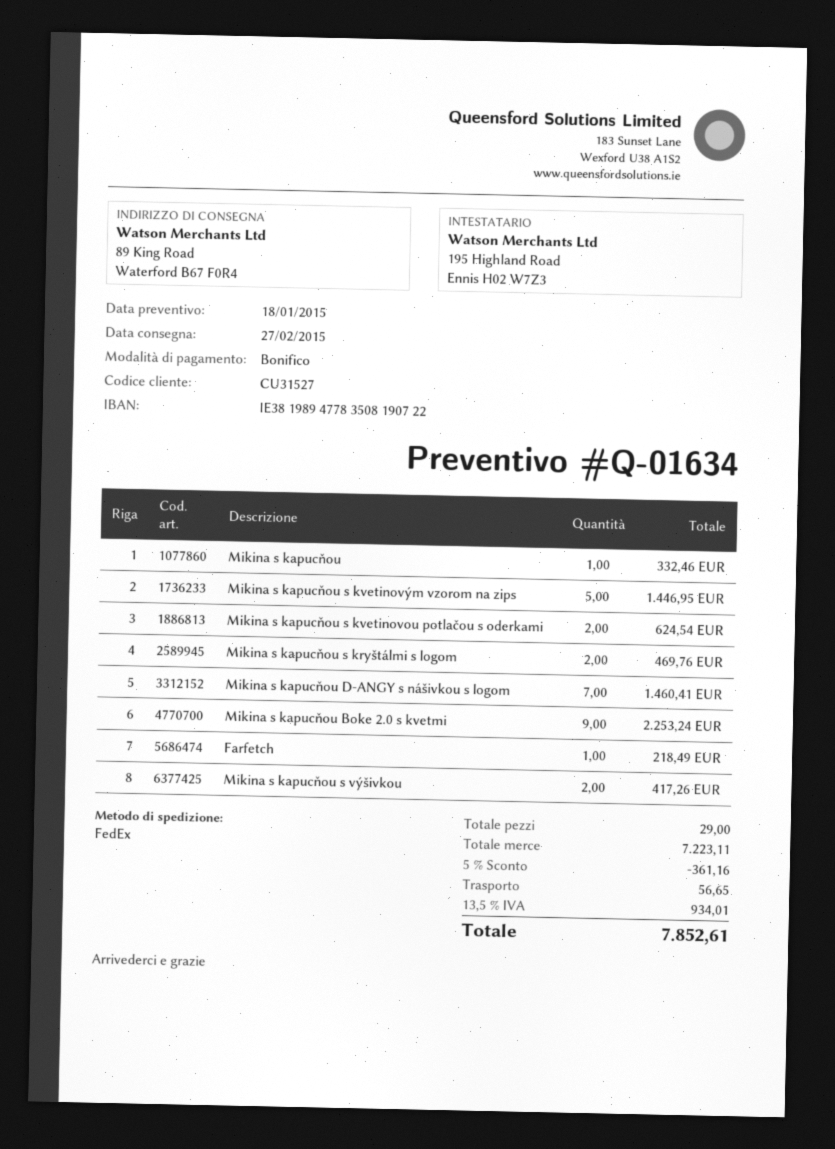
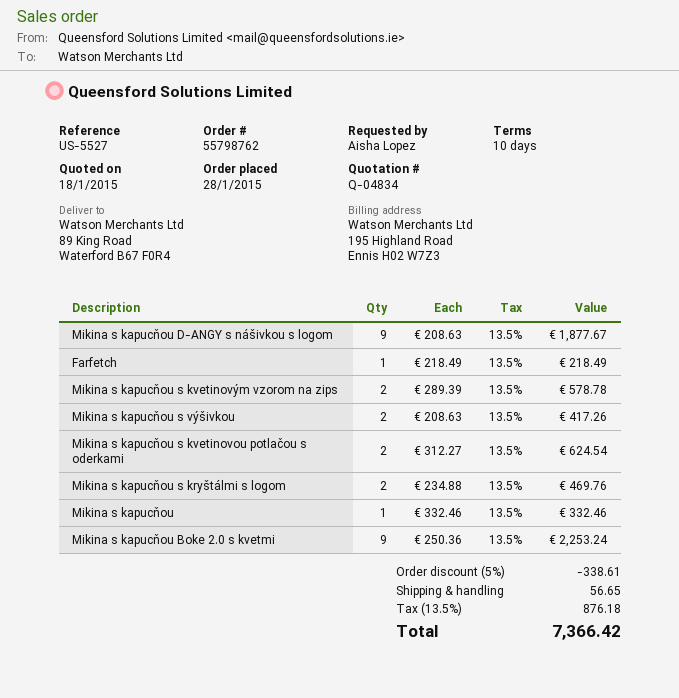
quote number: Q-01634 -> Q-04834
Mikina s kapucňou s kvetinovým vzorom na zips: 5 for 1446.95 -> 2 for 578.78
Mikina s kapucňou D-ANGY s nášivkou s logom: 7 for 1460.41 -> 9 for 1877.67
discount: 5% = 361.16 -> 5% = 338.61
tax: 13.5% = 934.01 -> 13.5% = 876.18
total: 7852.61 -> 7366.42

